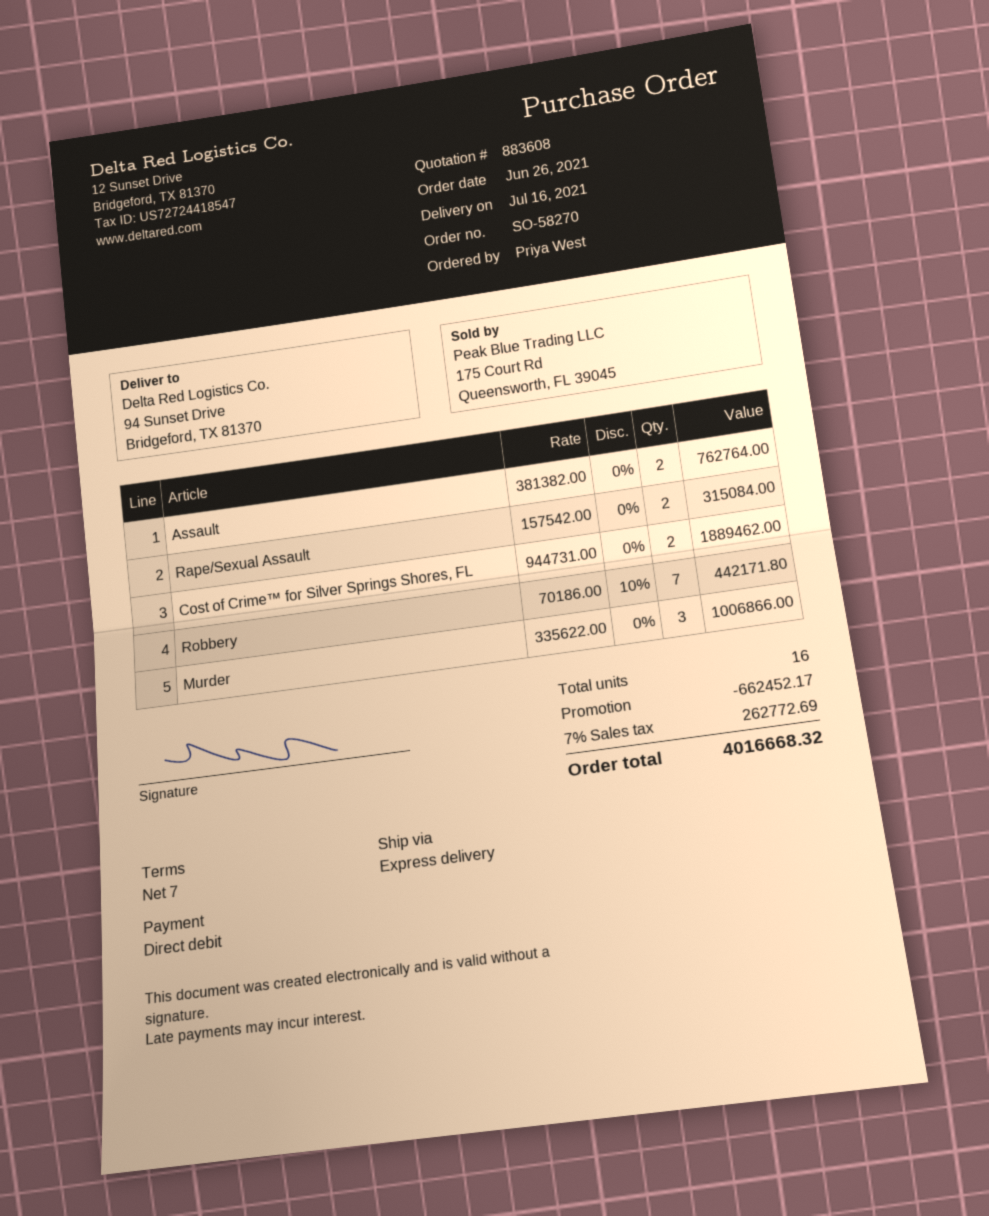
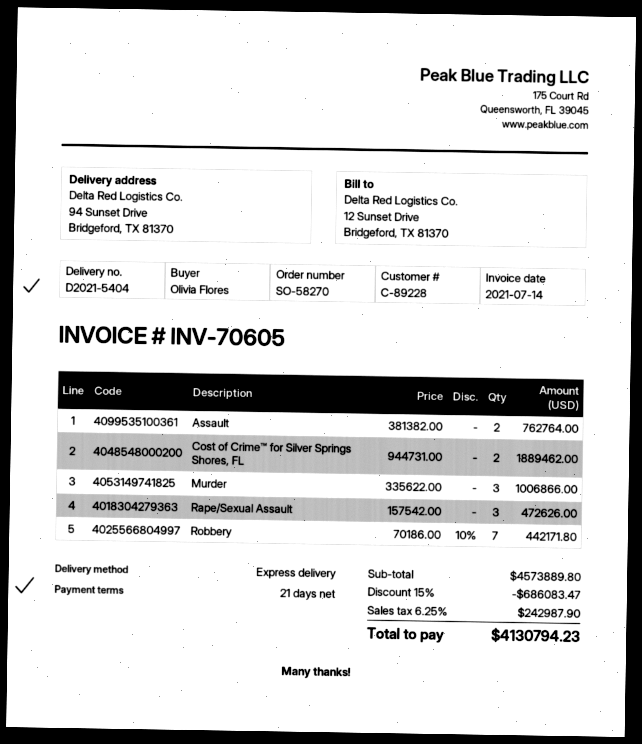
payment terms: 7 days -> 21 days
ordered by: Priya West -> Olivia Flores
Rape/Sexual Assault: 2 x 157542.00 = 315084.00 -> 3 x 157542.00 = 472626.00
discount: 662452.17 -> 686083.47
tax: 7% = 262772.69 -> 6.25% = 242987.90
total: 4016668.32 -> 4130794.23

